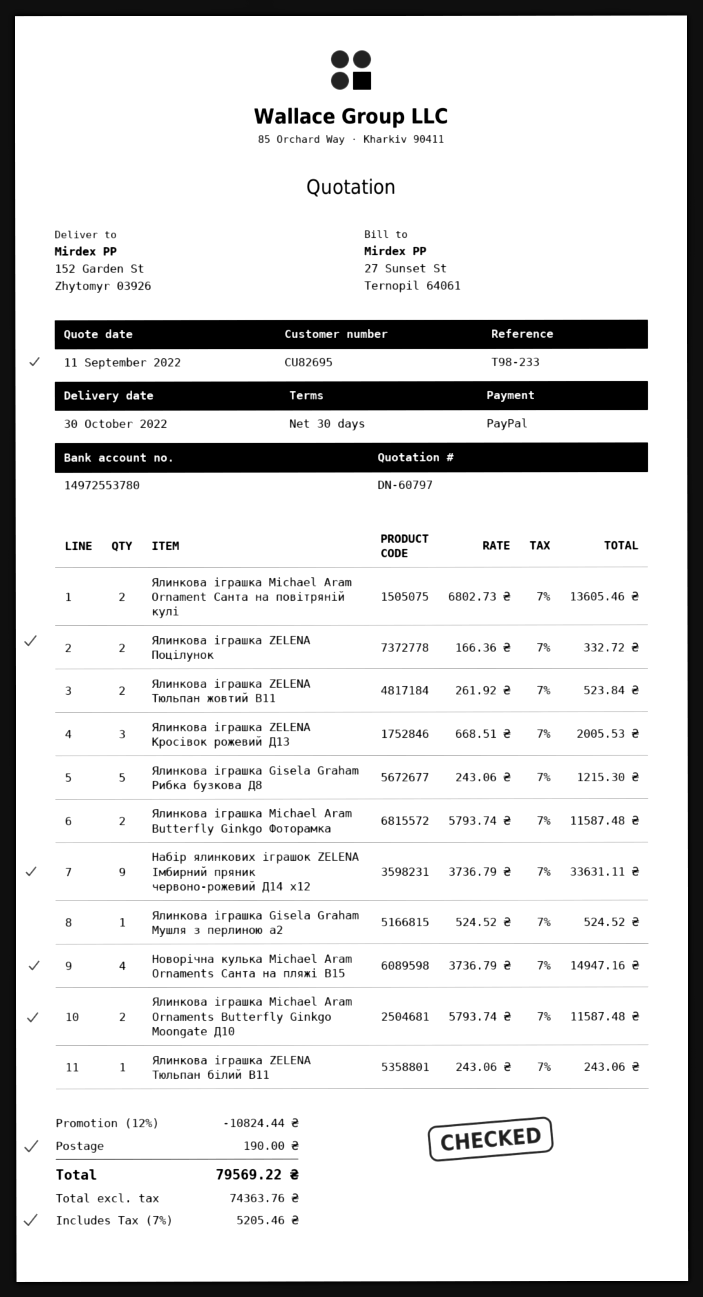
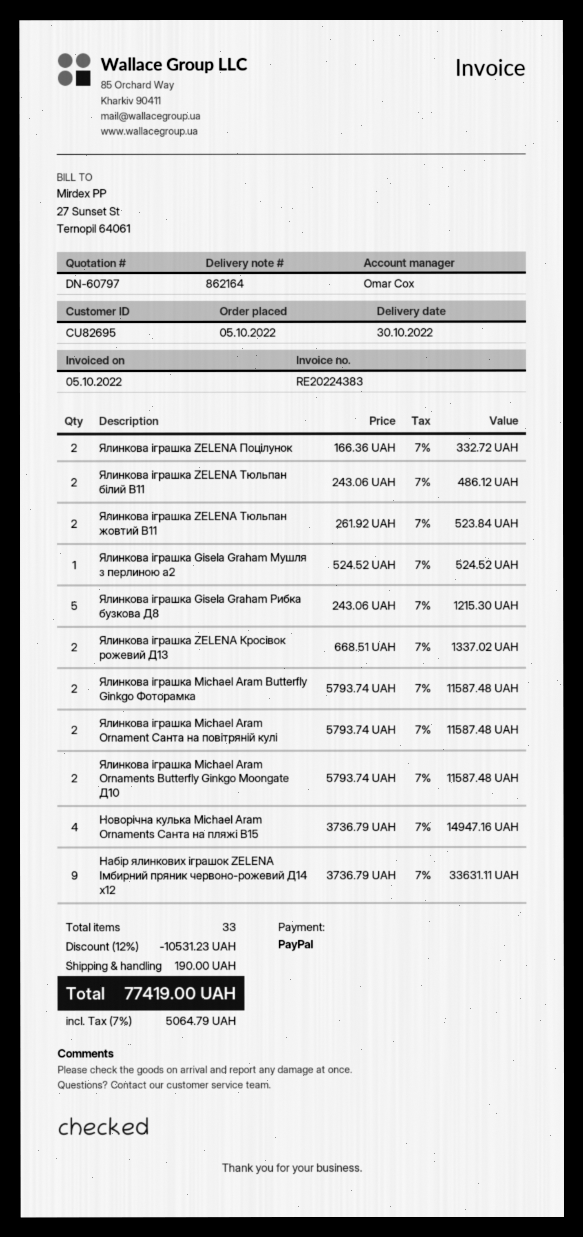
Ялинкова іграшка Michael Aram Ornament Санта на повітряній кулі: 2 x 6802.73 = 13605.46 -> 2 x 5793.74 = 11587.48
Ялинкова іграшка ZELENA Кросівок рожевий Д13: 3 x 668.51 = 2005.53 -> 2 x 668.51 = 1337.02
Ялинкова іграшка ZELENA Тюльпан білий В11: 1 x 243.06 = 243.06 -> 2 x 243.06 = 486.12
discount: 12% = 10824.44 -> 12% = 10531.23
tax: 7% = 5205.46 -> 7% = 5064.79
total: 79569.22 -> 77419.00

